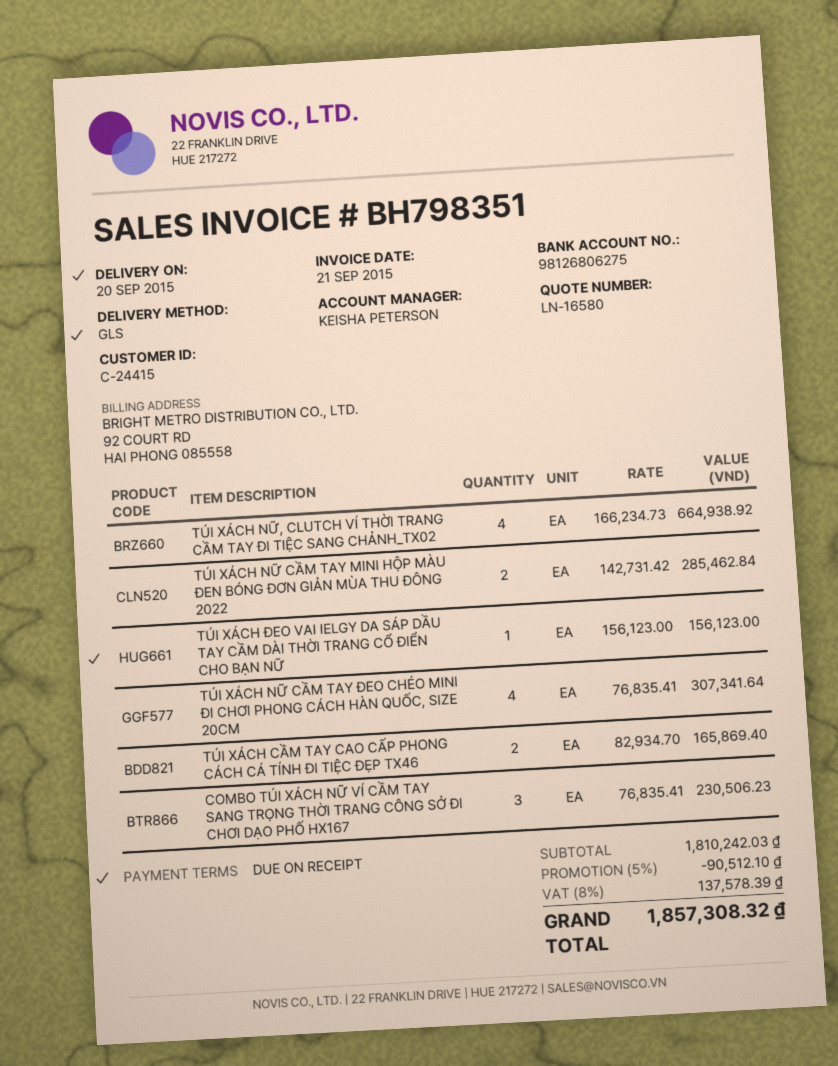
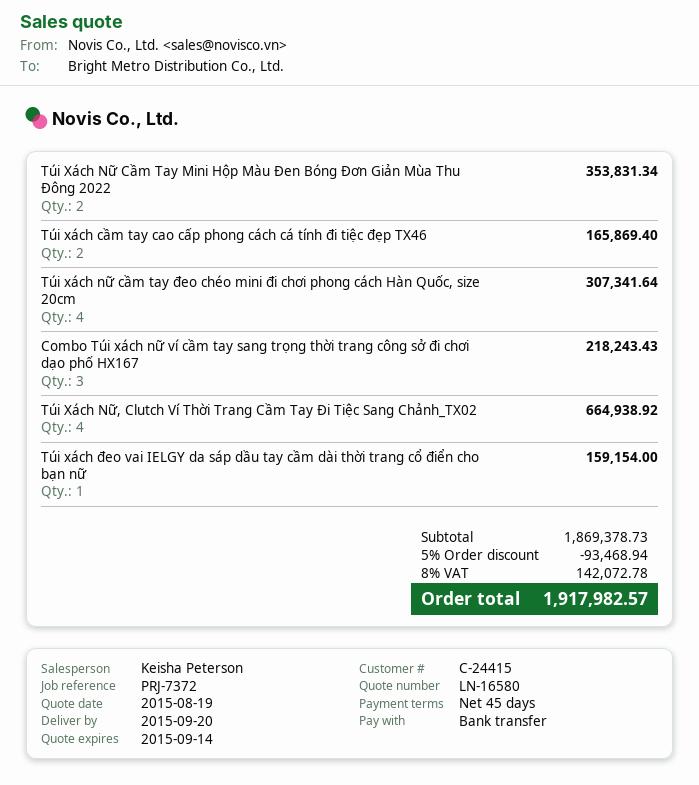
payment terms: on receipt -> 45 days
TÚI XÁCH NỮ CẦM TAY MINI HỘP MÀU ĐEN BÓNG ĐƠN GIẢN MÙA THU ĐÔNG 2022: 2 for 285462.84 -> 2 for 353831.34
TÚI XÁCH ĐEO VAI IELGY DA SÁP DẦU TAY CẦM DÀI THỜI TRANG CỔ ĐIỂN CHO BẠN NỮ: 1 for 156123.00 -> 1 for 159154.00
COMBO TÚI XÁCH NỮ VÍ CẦM TAY SANG TRỌNG THỜI TRANG CÔNG SỞ ĐI CHƠI DẠO PHỐ HX167: 3 for 230506.23 -> 3 for 218243.43
subtotal: 1810242.03 -> 1869378.73
discount: 5% = 90512.10 -> 5% = 93468.94
tax: 8% = 137578.39 -> 8% = 142072.78
total: 1857308.32 -> 1917982.57

